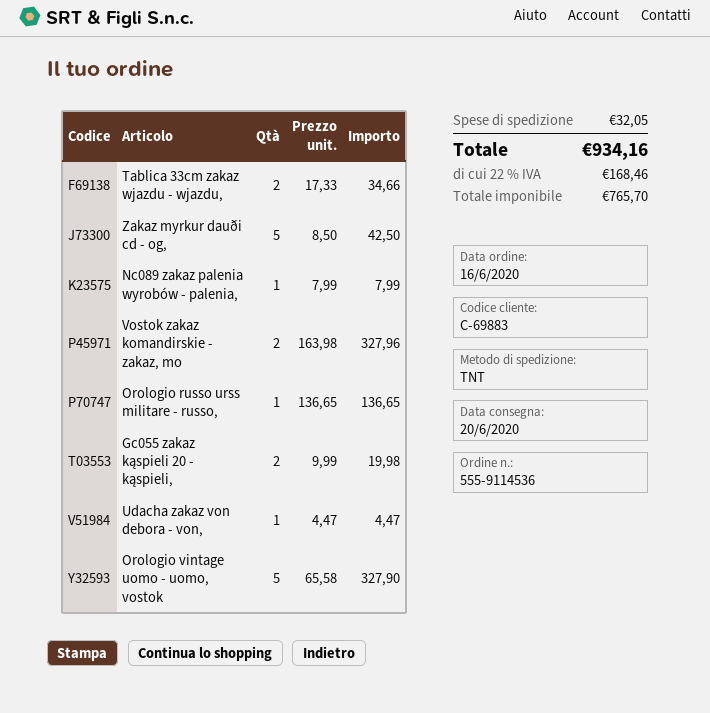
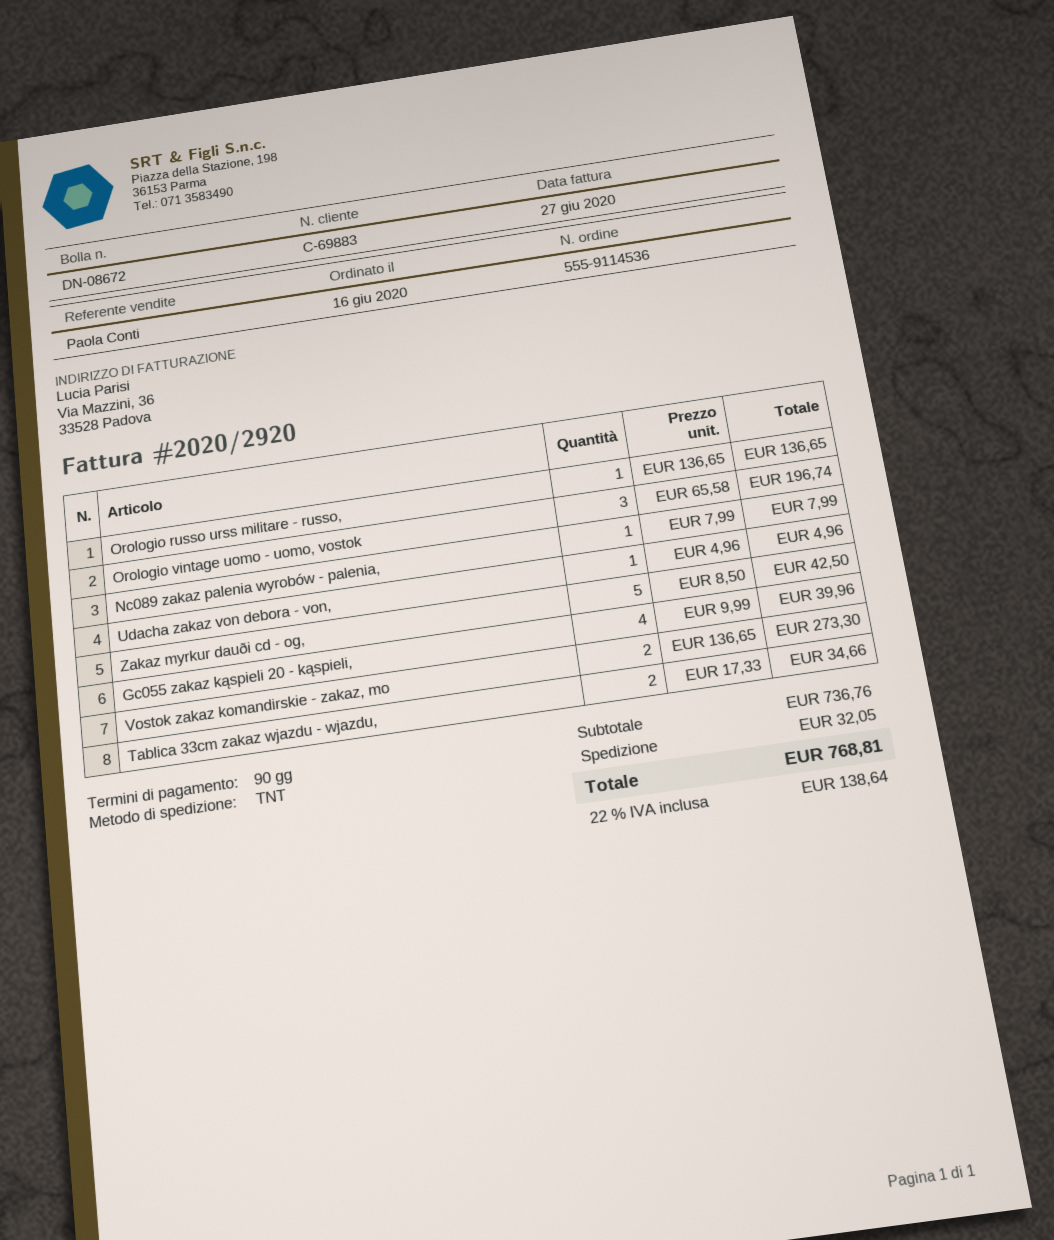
Vostok zakaz komandirskie - zakaz, mo: 2 x 163.98 = 327.96 -> 2 x 136.65 = 273.30
Gc055 zakaz kąspieli 20 - kąspieli,: 2 x 9.99 = 19.98 -> 4 x 9.99 = 39.96
Udacha zakaz von debora - von,: 1 x 4.47 = 4.47 -> 1 x 4.96 = 4.96
Orologio vintage uomo - uomo, vostok: 5 x 65.58 = 327.90 -> 3 x 65.58 = 196.74
tax: 22% = 168.46 -> 22% = 138.64
total: 934.16 -> 768.81

